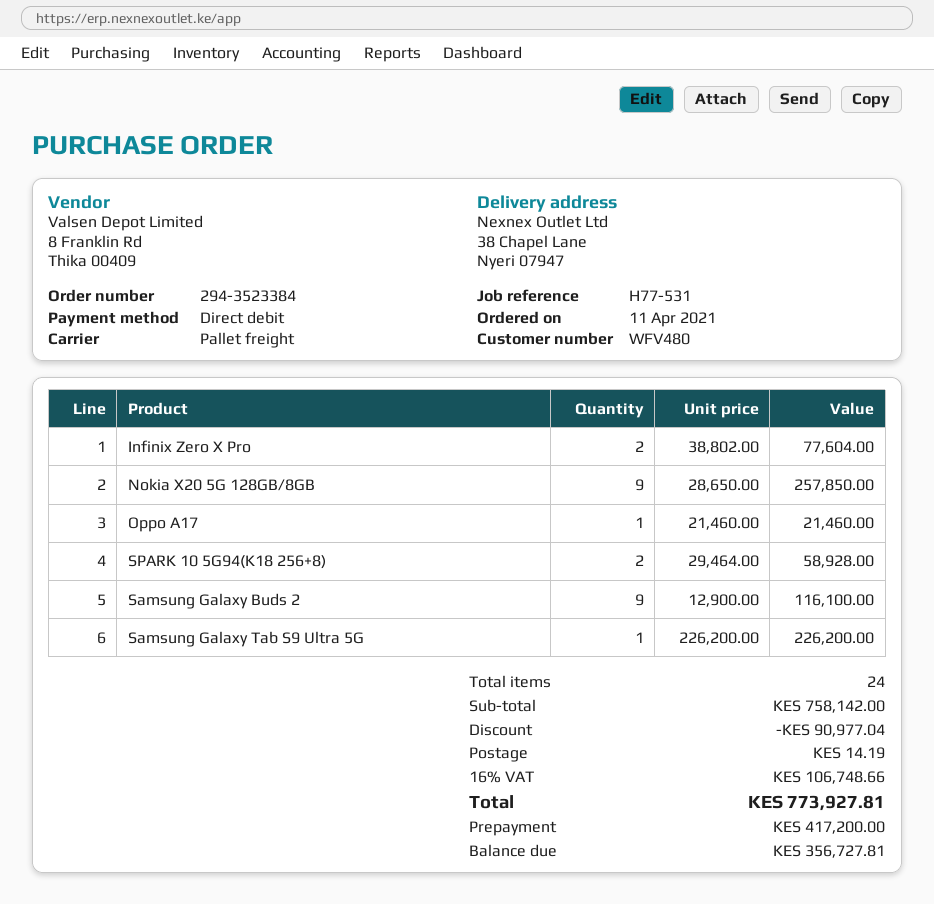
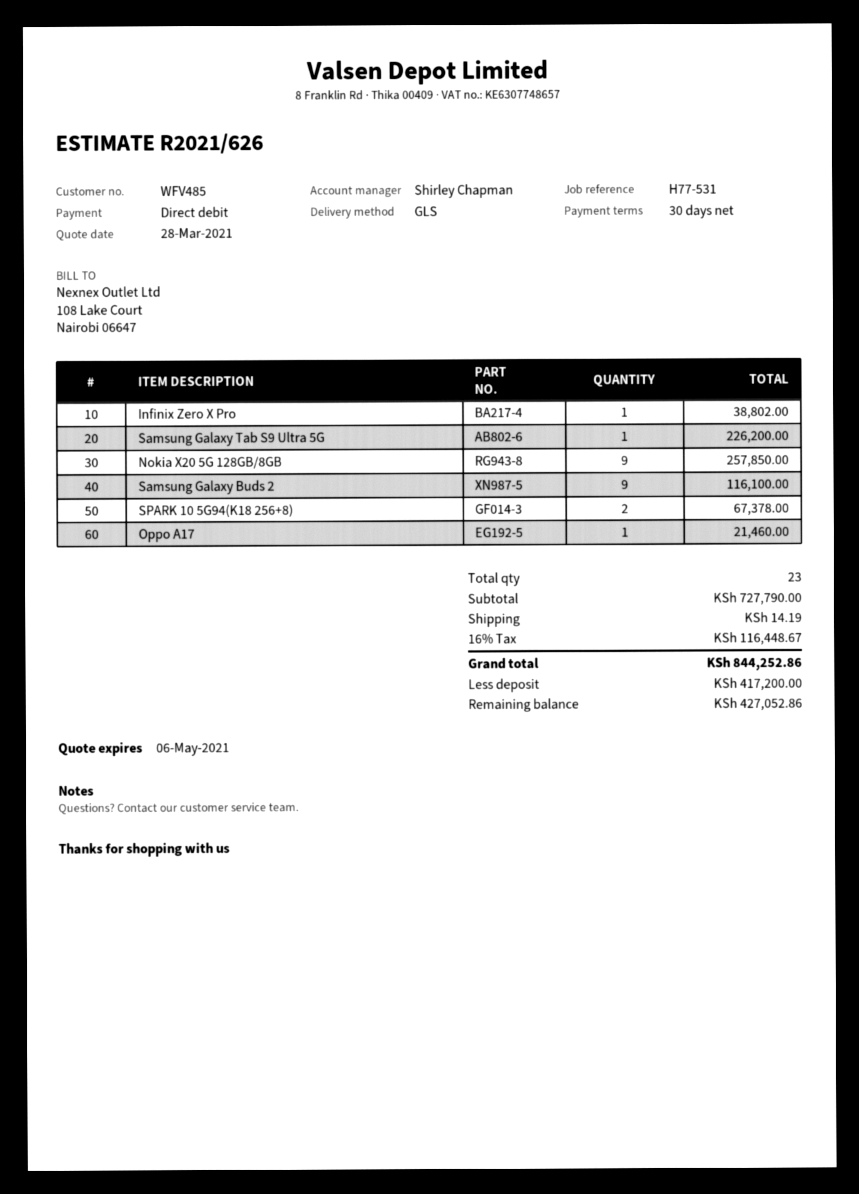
customer number: WFV480 -> WFV485
shipping method: pallet freight -> GLS
Infinix Zero X Pro: 2 for 77604.00 -> 1 for 38802.00
SPARK 10 5G94(K18 256+8): 2 for 58928.00 -> 2 for 67378.00
total quantity: 24 -> 23
subtotal: 758142.00 -> 727790.00
discount: 90977.04 -> none
tax: 16% = 106748.66 -> 16% = 116448.67
total: 773927.81 -> 844252.86
balance: 356727.81 -> 427052.86

